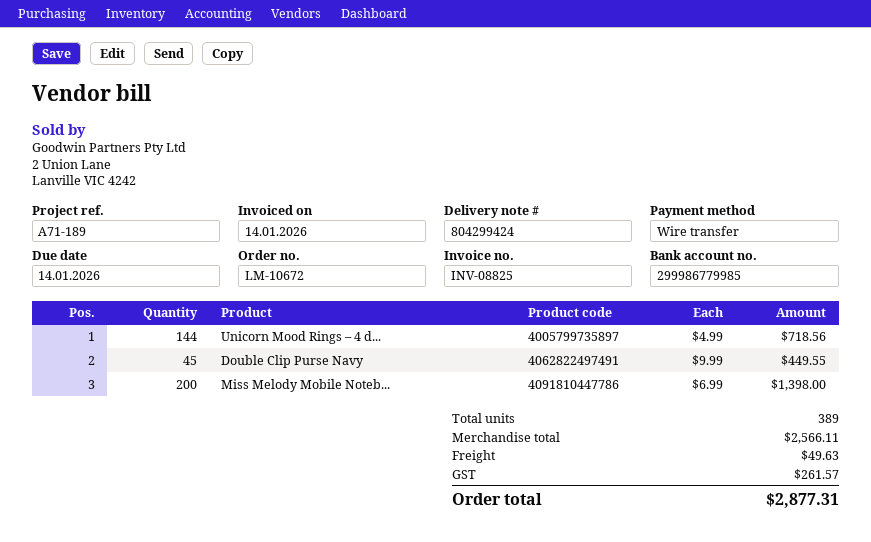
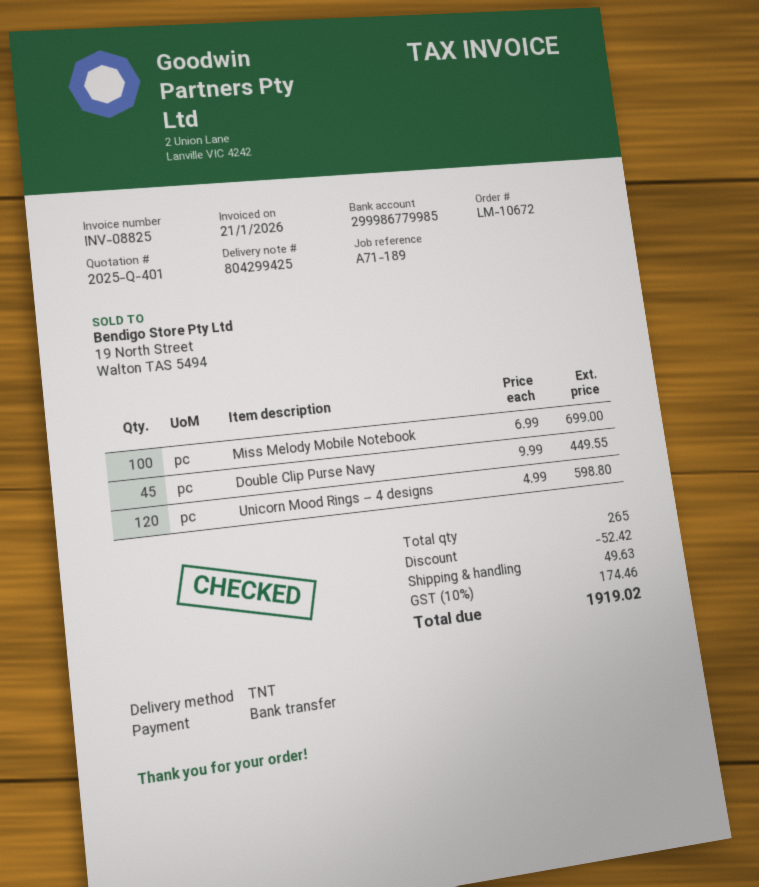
delivery note number: 804299424 -> 804299425
invoice date: 2026-01-14 -> 2026-01-21
Unicorn Mood Rings – 4 d...: 144 x 4.99 = 718.56 -> 120 x 4.99 = 598.80
Miss Melody Mobile Noteb...: 200 x 6.99 = 1398.00 -> 100 x 6.99 = 699.00
total quantity: 389 -> 265
discount: none -> 52.42
tax: 261.57 -> 174.46
total: 2877.31 -> 1919.02

